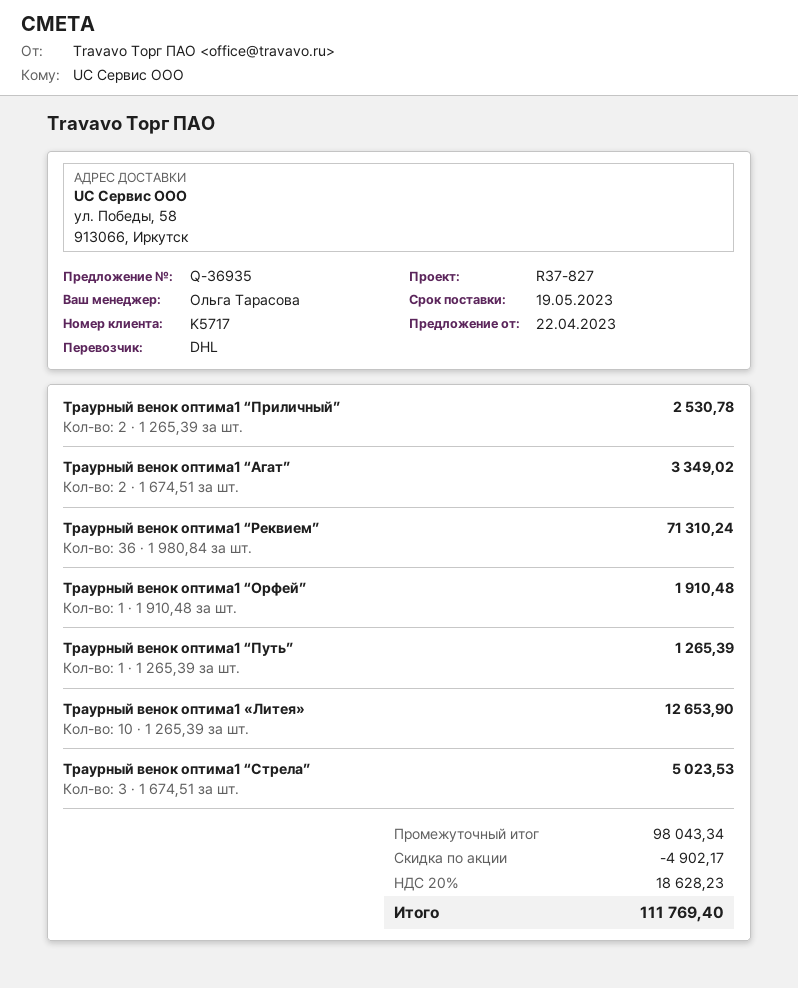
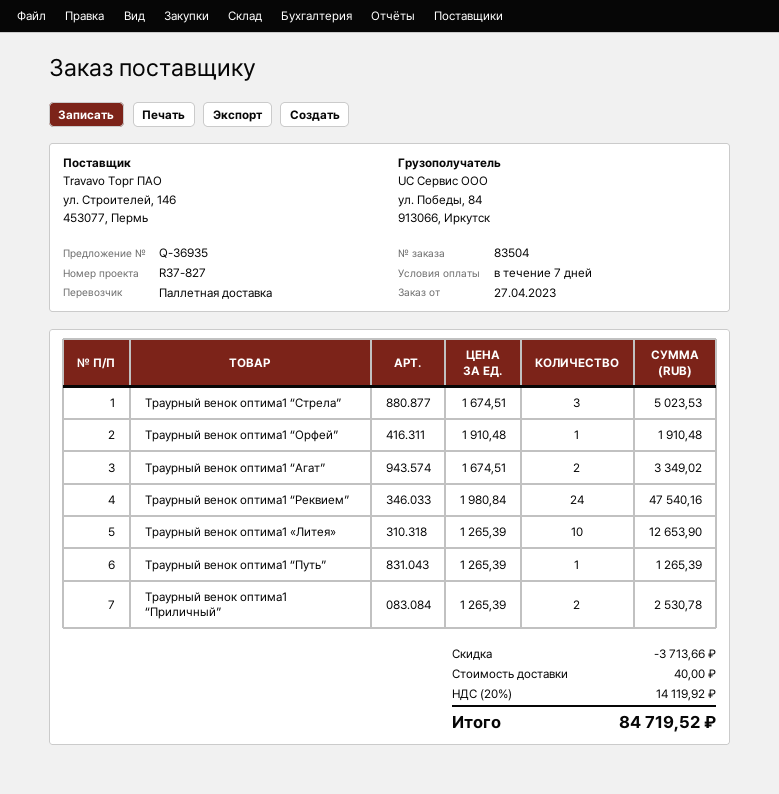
shipping method: DHL -> pallet freight
ship to: ул. Победы, 58, 913066, Иркутск -> ул. Победы, 84, 913066, Иркутск
Траурный венок оптима1 “Реквием”: 36 x 1980.84 = 71310.24 -> 24 x 1980.84 = 47540.16
discount: 4902.17 -> 3713.66
shipping: none -> 40.00
tax: 20% = 18628.23 -> 20% = 14119.92
total: 111769.40 -> 84719.52

